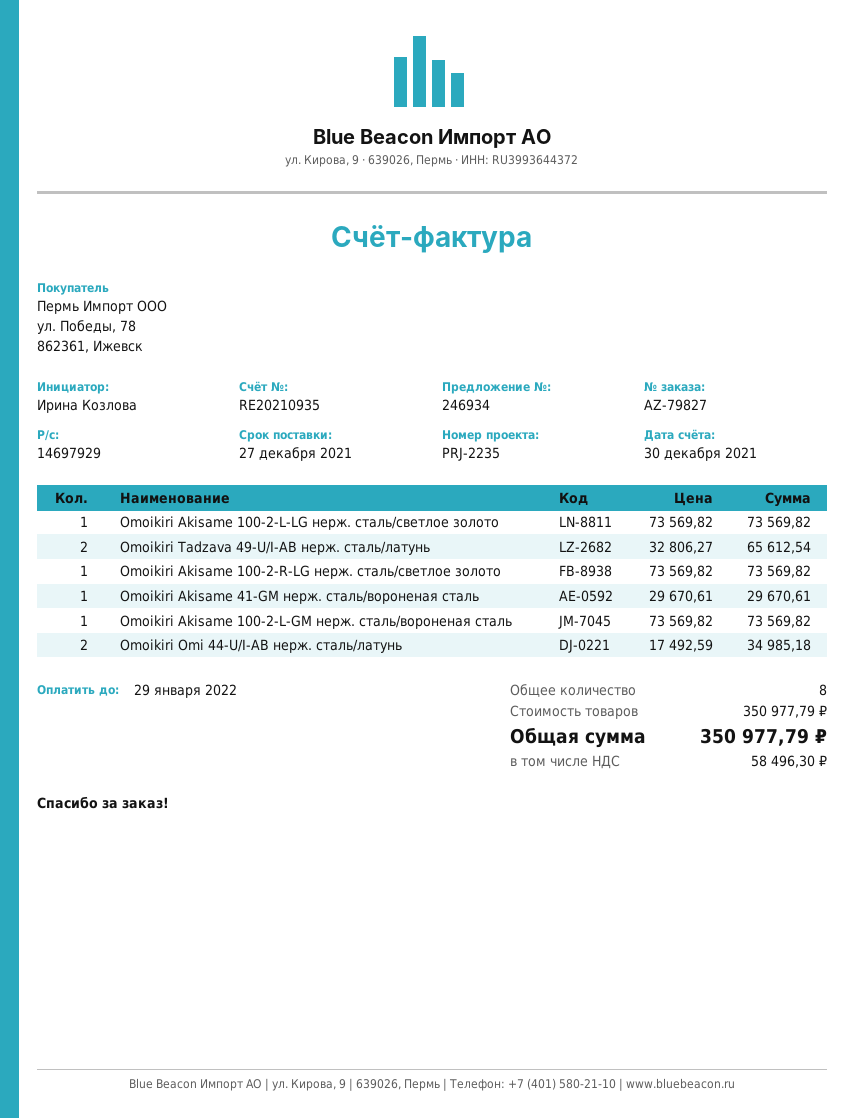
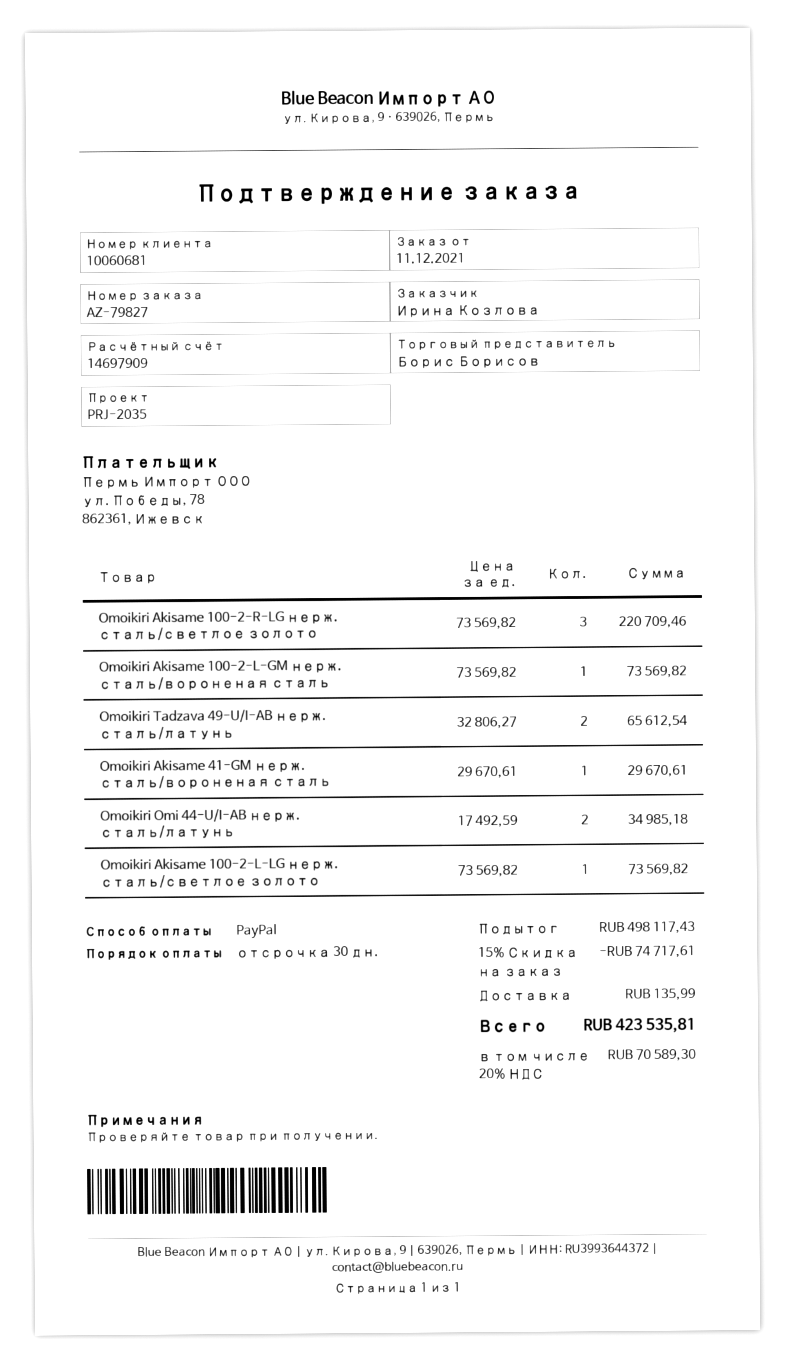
reference: PRJ-2235 -> PRJ-2035
bank account: 14697929 -> 14697909
Omoikiri Akisame 100-2-R-LG нерж. сталь/светлое золото: 1 x 73569.82 = 73569.82 -> 3 x 73569.82 = 220709.46
subtotal: 350977.79 -> 498117.43
discount: none -> 15% = 74717.61
shipping: none -> 135.99
tax: 58496.30 -> 70589.30
total: 350977.79 -> 423535.81

